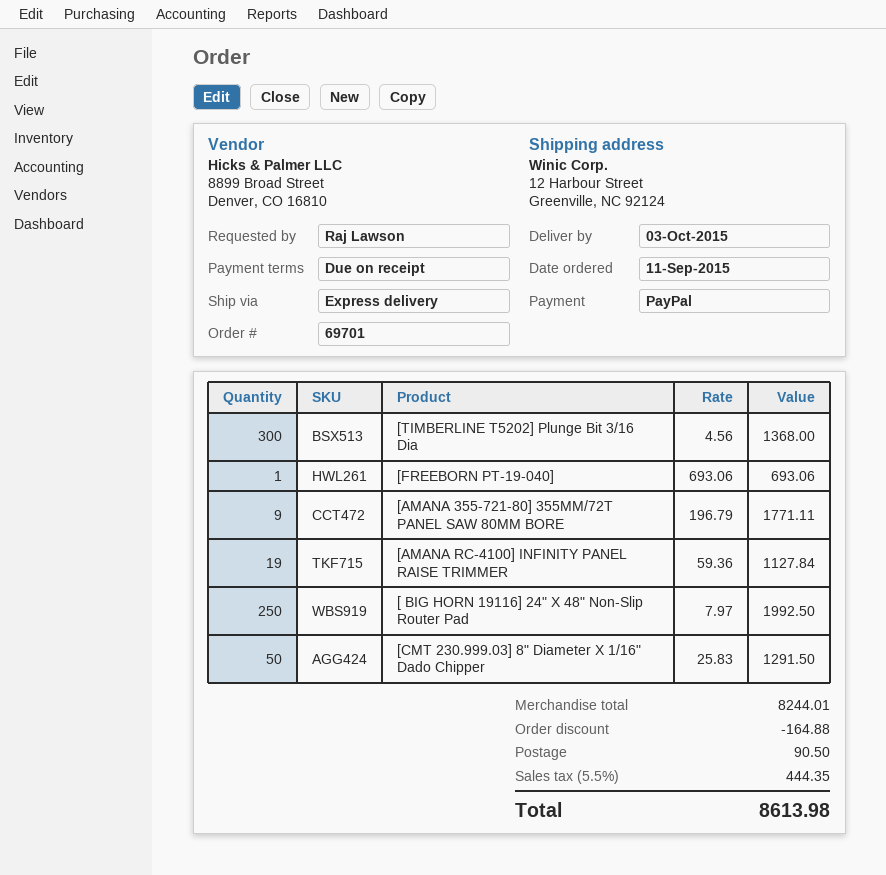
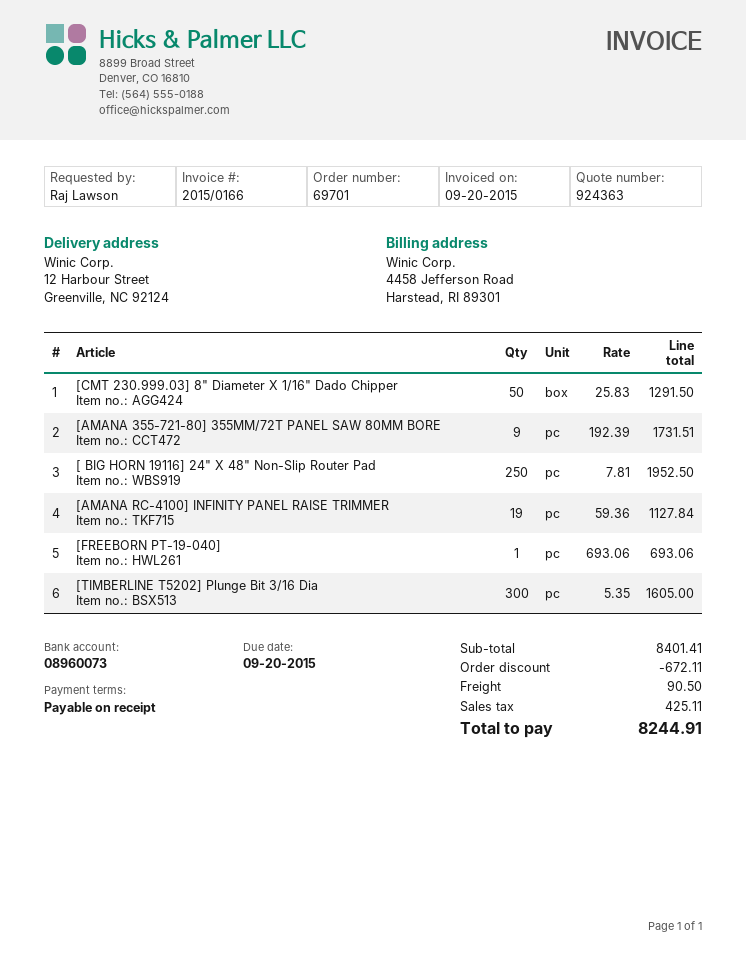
[TIMBERLINE T5202] Plunge Bit 3/16 Dia: 300 x 4.56 = 1368.00 -> 300 x 5.35 = 1605.00
[AMANA 355-721-80] 355MM/72T PANEL SAW 80MM BORE: 9 x 196.79 = 1771.11 -> 9 x 192.39 = 1731.51
[ BIG HORN 19116] 24" X 48" Non-Slip Router Pad: 250 x 7.97 = 1992.50 -> 250 x 7.81 = 1952.50
subtotal: 8244.01 -> 8401.41
discount: 164.88 -> 672.11
tax: 444.35 -> 425.11
total: 8613.98 -> 8244.91

